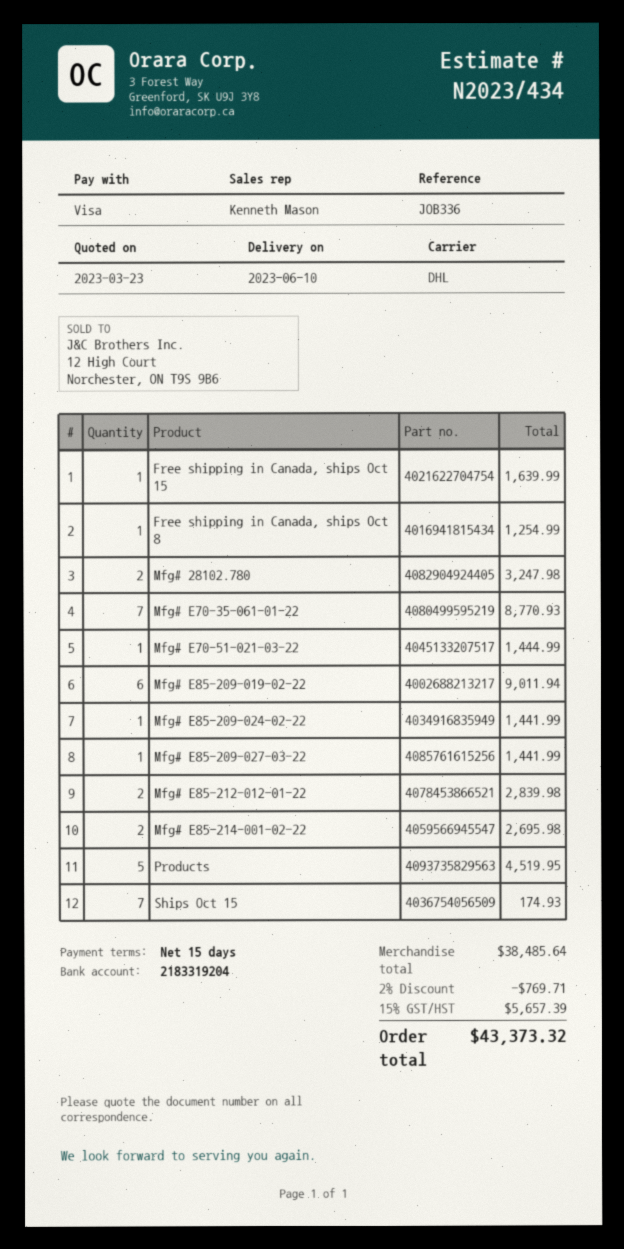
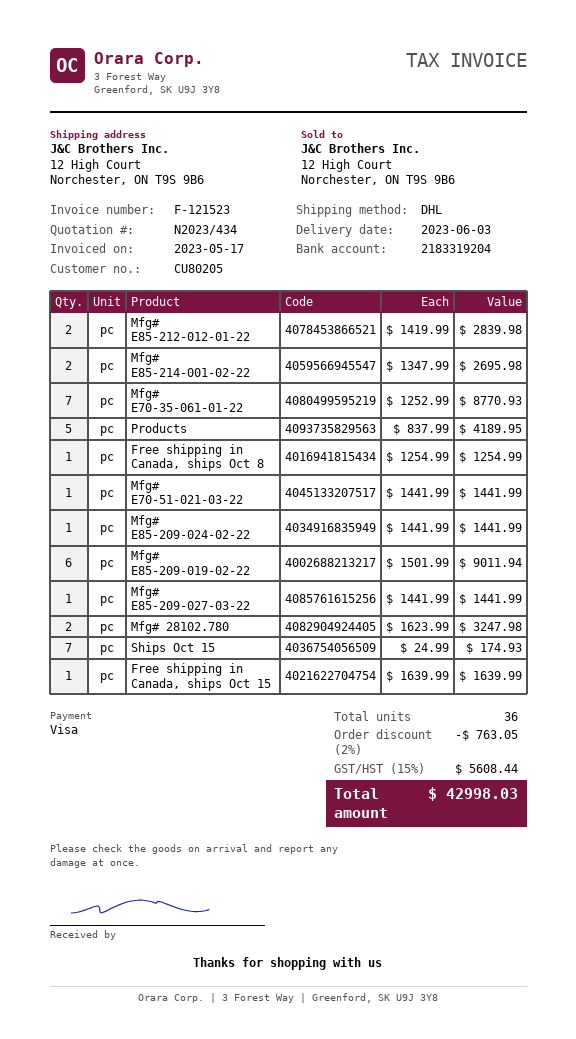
delivery date: 2023-06-10 -> 2023-06-03
Mfg# E70-51-021-03-22: 1 for 1444.99 -> 1 for 1441.99
Products: 5 for 4519.95 -> 5 for 4189.95
discount: 2% = 769.71 -> 2% = 763.05
tax: 15% = 5657.39 -> 15% = 5608.44
total: 43373.32 -> 42998.03

